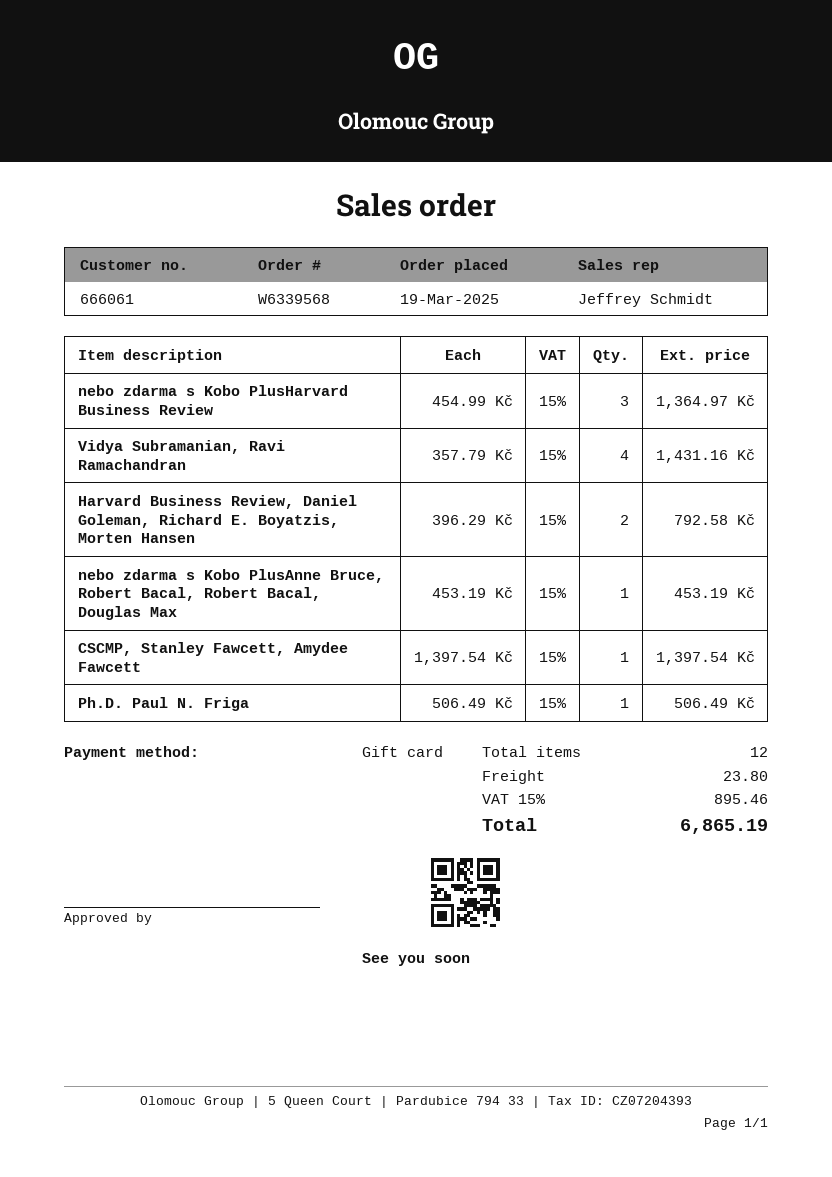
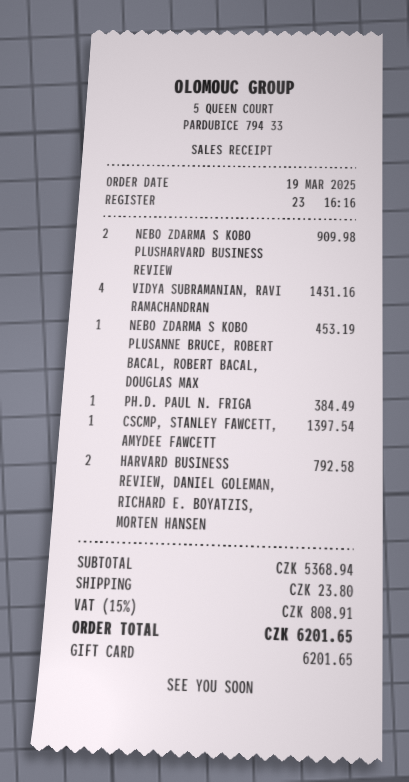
nebo zdarma s Kobo PlusHarvard Business Review: 3 for 1364.97 -> 2 for 909.98
Ph.D. Paul N. Friga: 1 for 506.49 -> 1 for 384.49
tax: 15% = 895.46 -> 15% = 808.91
total: 6865.19 -> 6201.65

